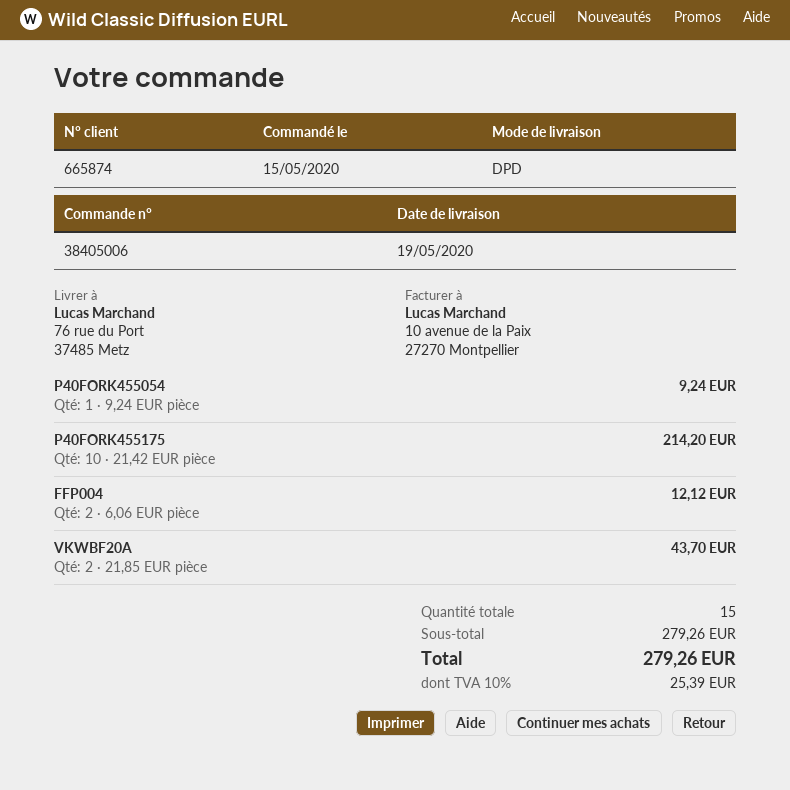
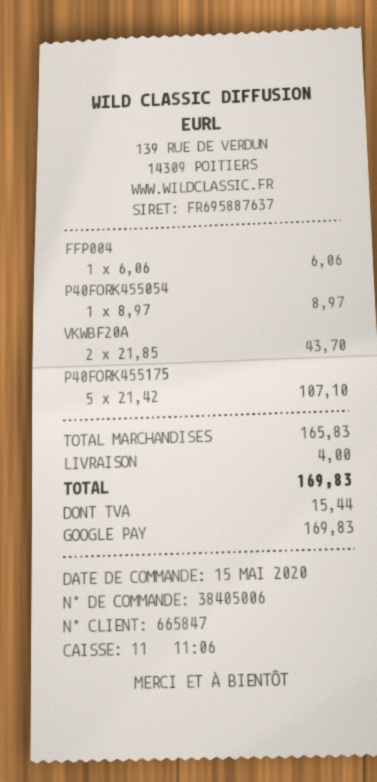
customer number: 665874 -> 665847
P40FORK455054: 1 x 9.24 = 9.24 -> 1 x 8.97 = 8.97
P40FORK455175: 10 x 21.42 = 214.20 -> 5 x 21.42 = 107.10
FFP004: 2 x 6.06 = 12.12 -> 1 x 6.06 = 6.06
subtotal: 279.26 -> 165.83
shipping: none -> 4.00
tax: 25.39 -> 15.44
total: 279.26 -> 169.83

